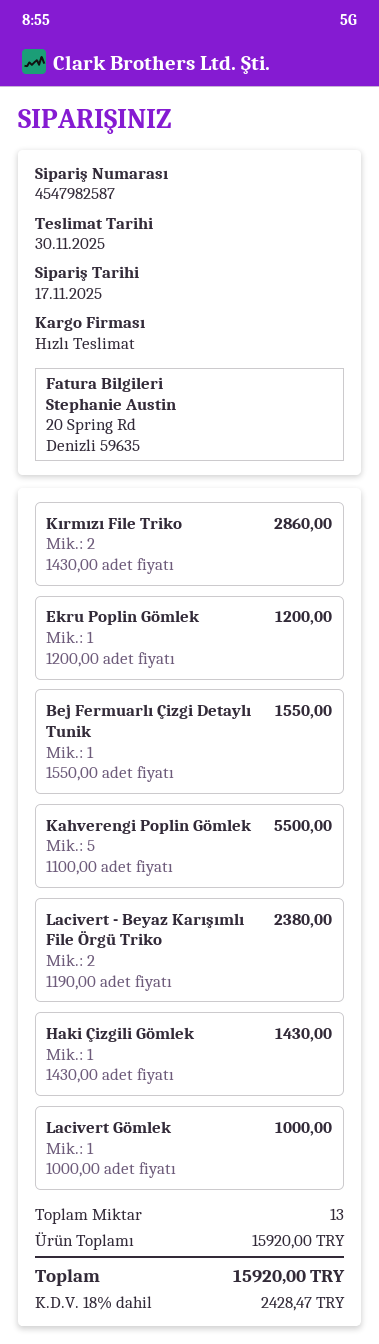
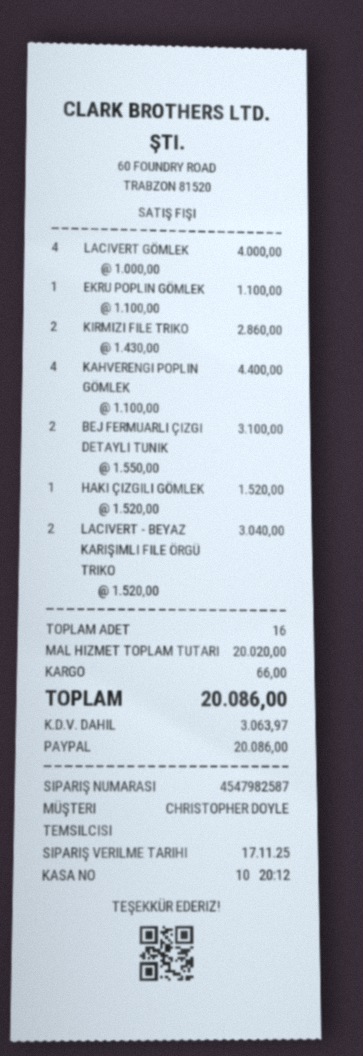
Ekru Poplin Gömlek: 1 x 1200.00 = 1200.00 -> 1 x 1100.00 = 1100.00
Bej Fermuarlı Çizgi Detaylı Tunik: 1 x 1550.00 = 1550.00 -> 2 x 1550.00 = 3100.00
Kahverengi Poplin Gömlek: 5 x 1100.00 = 5500.00 -> 4 x 1100.00 = 4400.00
Lacivert - Beyaz Karışımlı File Örgü Triko: 2 x 1190.00 = 2380.00 -> 2 x 1520.00 = 3040.00
Haki Çizgili Gömlek: 1 x 1430.00 = 1430.00 -> 1 x 1520.00 = 1520.00
Lacivert Gömlek: 1 x 1000.00 = 1000.00 -> 4 x 1000.00 = 4000.00
total quantity: 13 -> 16
subtotal: 15920.00 -> 20020.00
shipping: none -> 66.00
tax: 2428.47 -> 3063.97
total: 15920.00 -> 20086.00

